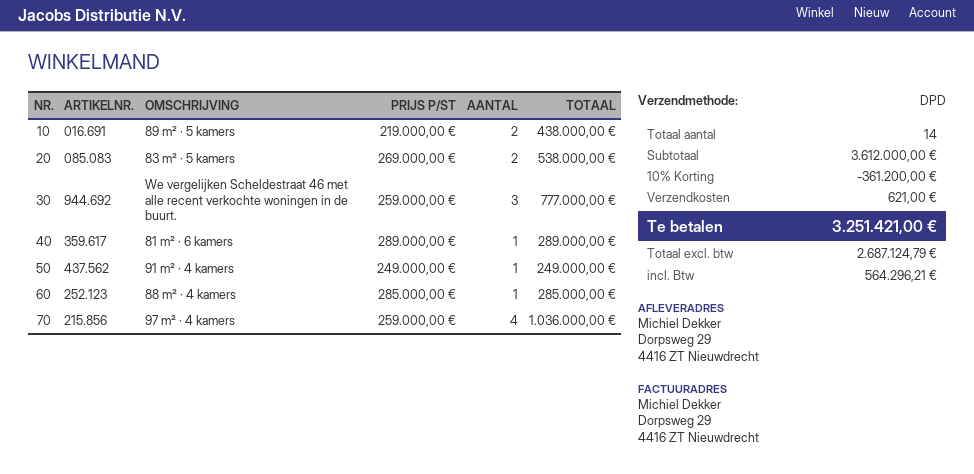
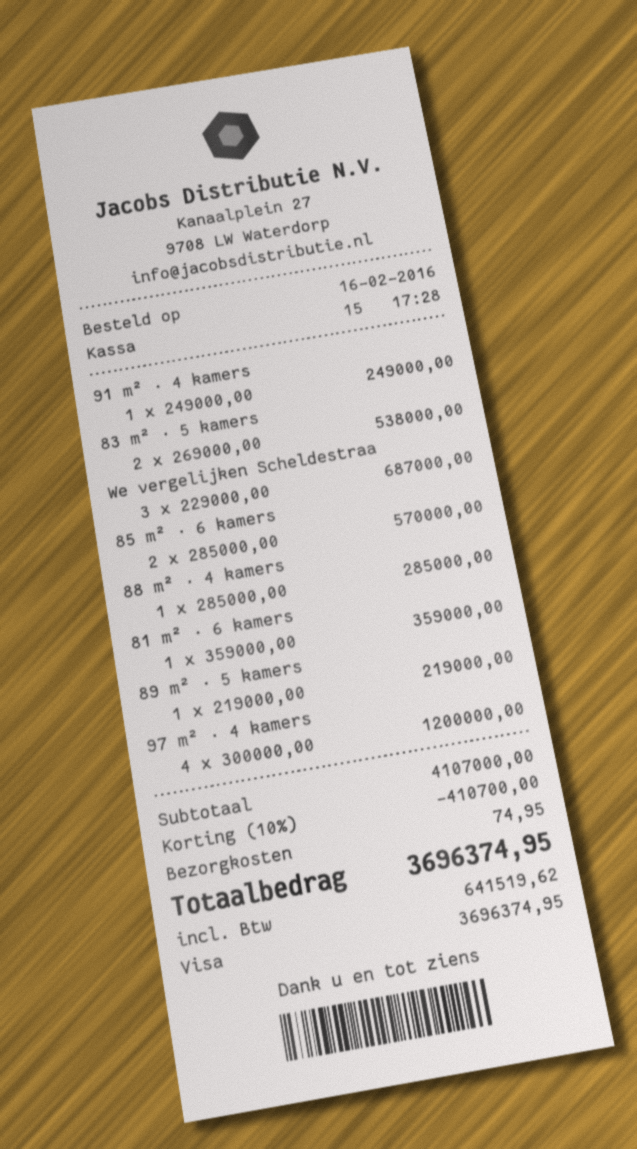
89 m² · 5 kamers: 2 x 219000.00 = 438000.00 -> 1 x 219000.00 = 219000.00
We vergelijken Scheldestraat 46 met alle recent verkochte woningen in de buurt.: 3 x 259000.00 = 777000.00 -> 3 x 229000.00 = 687000.00
81 m² · 6 kamers: 1 x 289000.00 = 289000.00 -> 1 x 359000.00 = 359000.00
97 m² · 4 kamers: 4 x 259000.00 = 1036000.00 -> 4 x 300000.00 = 1200000.00
85 m² · 6 kamers: none -> 2 x 285000.00 = 570000.00
subtotal: 3612000.00 -> 4107000.00
discount: 10% = 361200.00 -> 10% = 410700.00
shipping: 621.00 -> 74.95
tax: 564296.21 -> 641519.62
total: 3251421.00 -> 3696374.95

